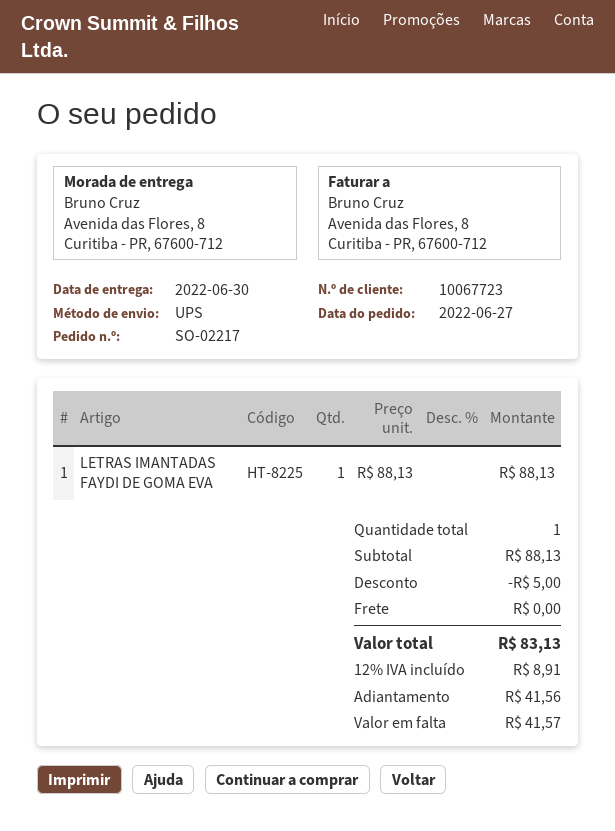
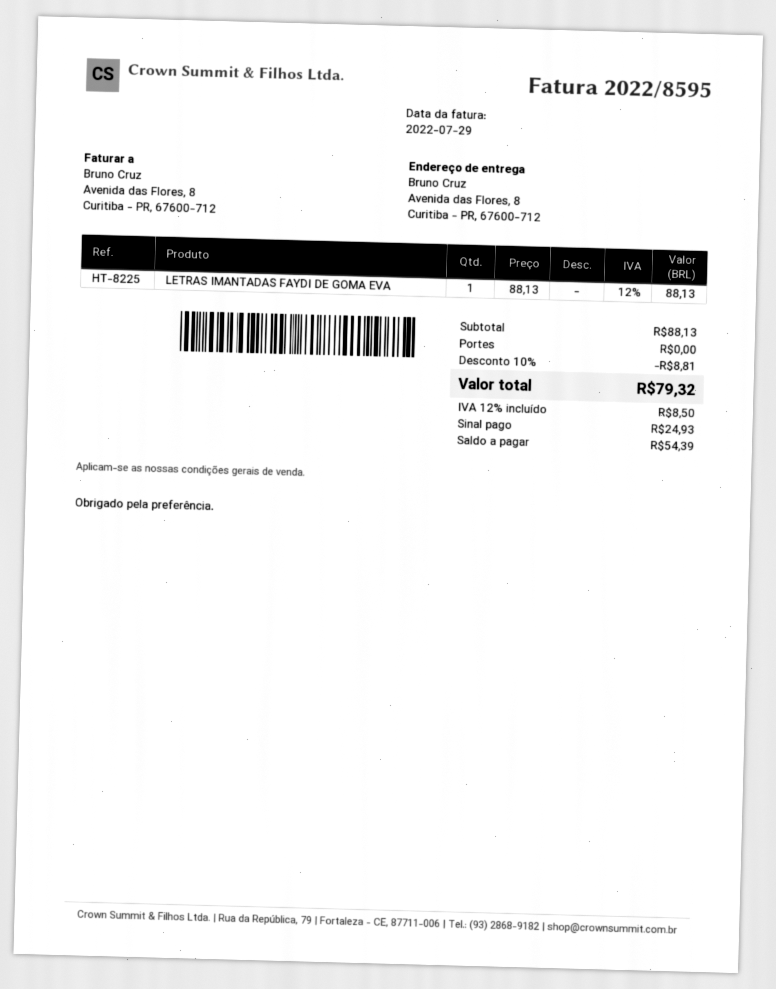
discount: 5.00 -> 8.81
tax: 12% = 8.91 -> 12% = 8.50
total: 83.13 -> 79.32
deposit: 41.56 -> 24.93
balance: 41.57 -> 54.39

